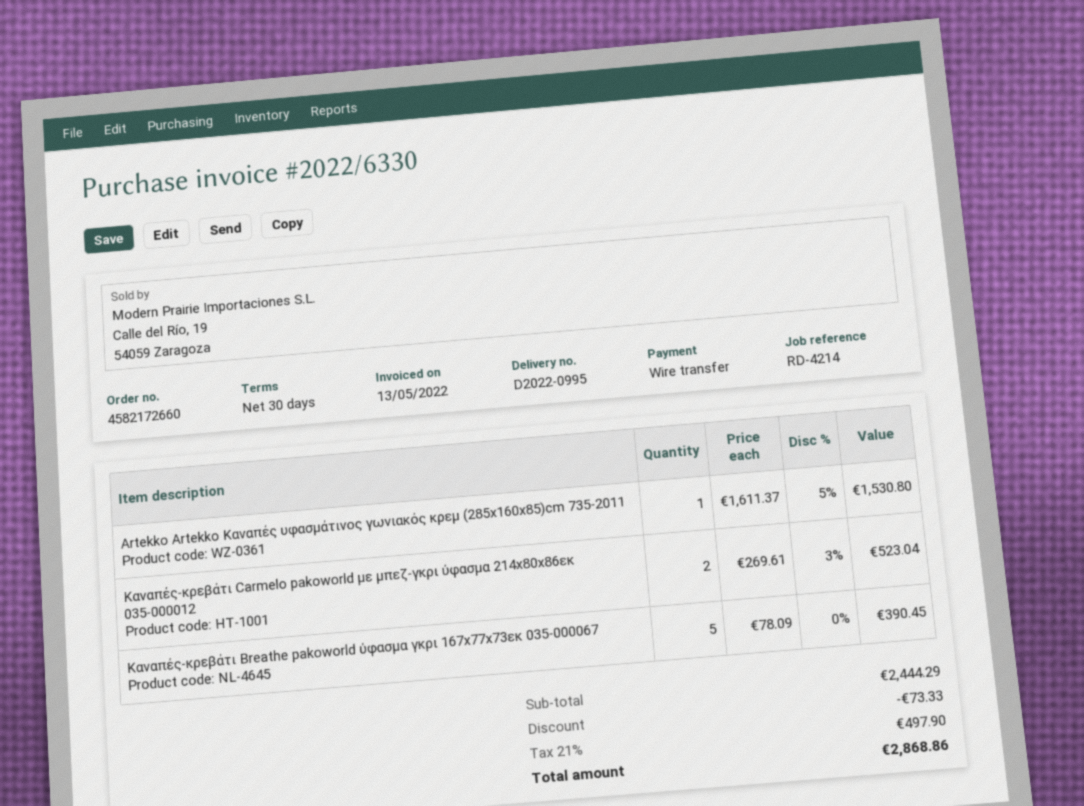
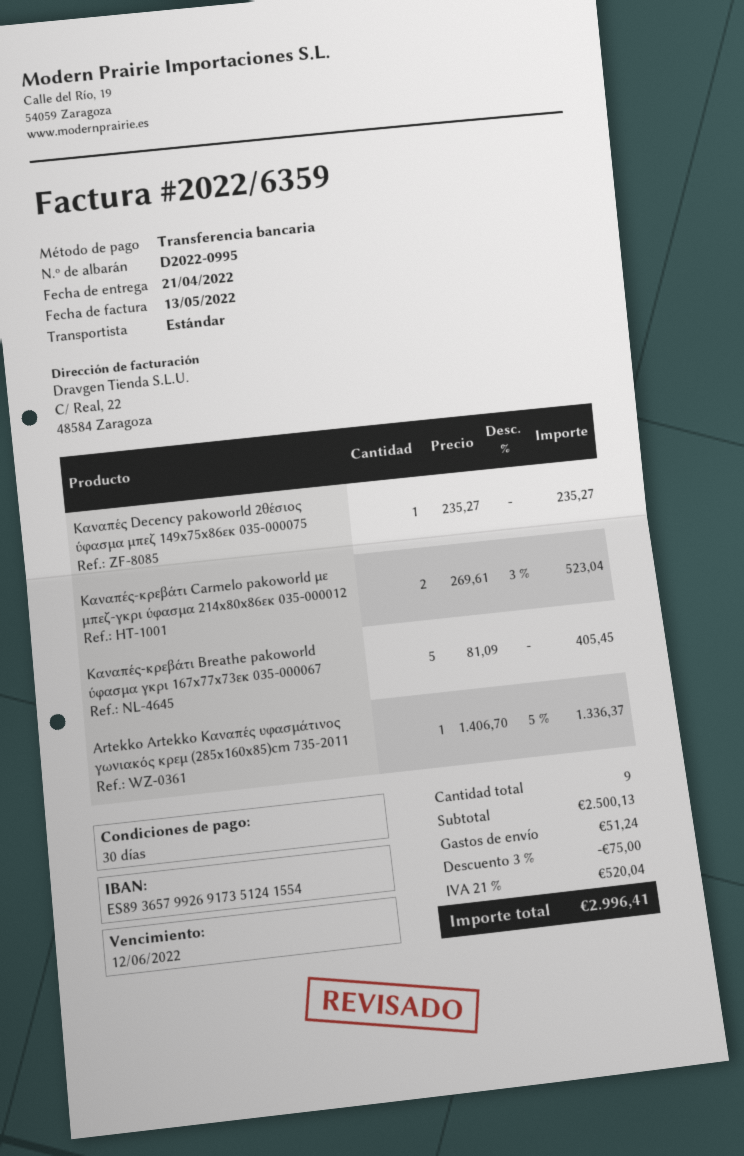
invoice number: 2022/6330 -> 2022/6359
Artekko Artekko Καναπές υφασμάτινος γωνιακός κρεμ (285x160x85)cm 735-2011: 1 x 1611.37 - 5% = 1530.80 -> 1 x 1406.70 - 5% = 1336.37
Καναπές-κρεβάτι Breathe pakoworld ύφασμα γκρι 167x77x73εκ 035-000067: 5 x 78.09 = 390.45 -> 5 x 81.09 = 405.45
Καναπές Decency pakoworld 2θέσιος ύφασμα μπεζ 149x75x86εκ 035-000075: none -> 1 x 235.27 = 235.27
subtotal: 2444.29 -> 2500.13
discount: 73.33 -> 75.00
shipping: none -> 51.24
tax: 21% = 497.90 -> 21% = 520.04
total: 2868.86 -> 2996.41

